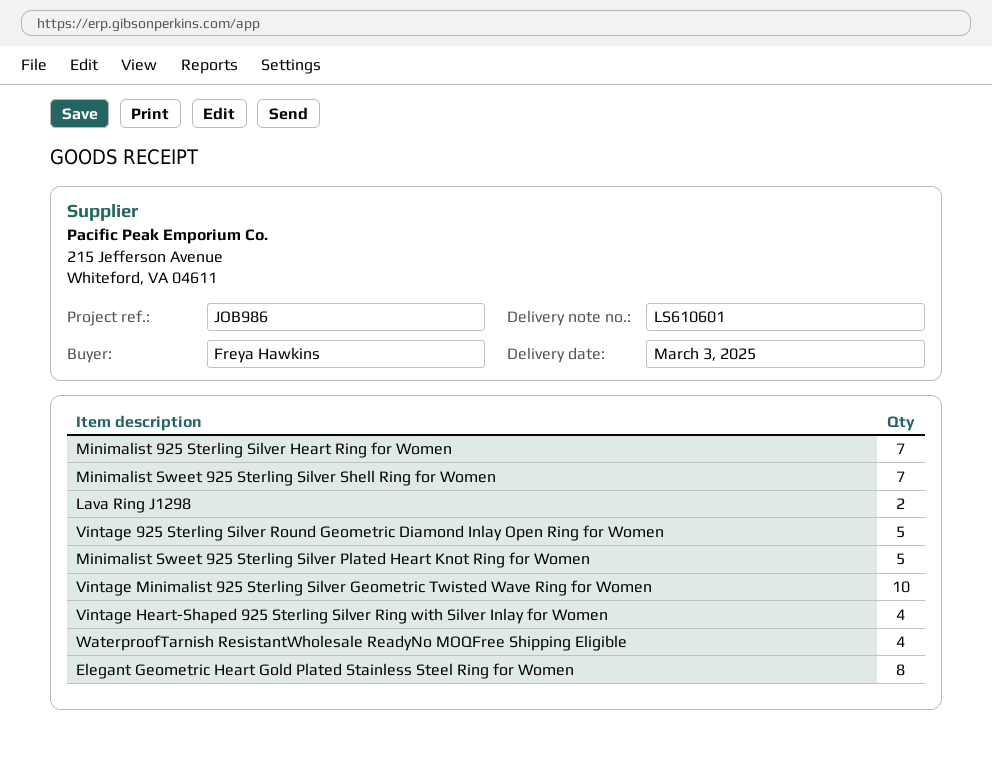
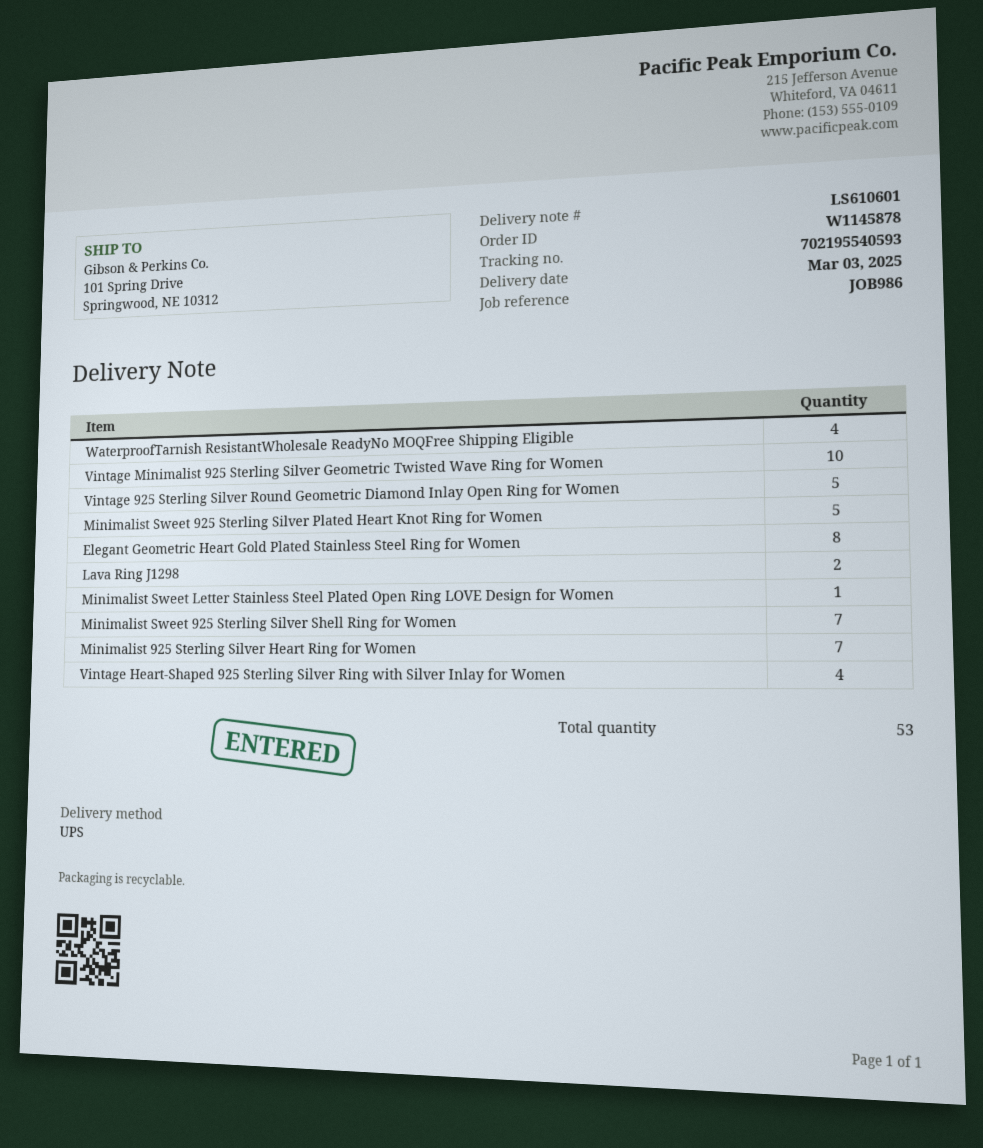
Minimalist Sweet Letter Stainless Steel Plated Open Ring LOVE Design for Women: none -> 1

